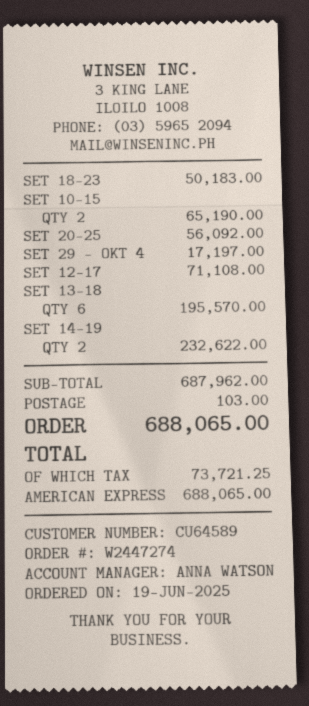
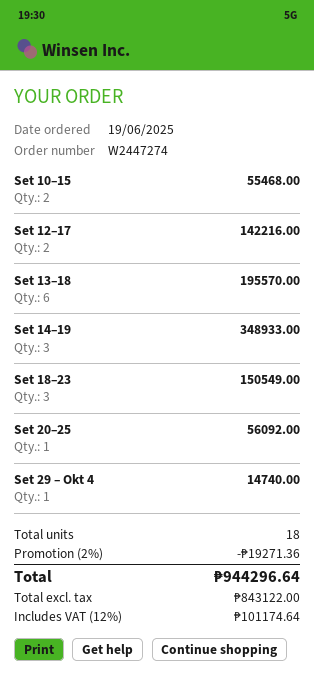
SET 18–23: 1 for 50183.00 -> 3 for 150549.00
SET 10–15: 2 for 65190.00 -> 2 for 55468.00
SET 29 – OKT 4: 1 for 17197.00 -> 1 for 14740.00
SET 12–17: 1 for 71108.00 -> 2 for 142216.00
SET 14–19: 2 for 232622.00 -> 3 for 348933.00
discount: none -> 2% = 19271.36
shipping: 103.00 -> none
tax: 73721.25 -> 101174.64
total: 688065.00 -> 944296.64

